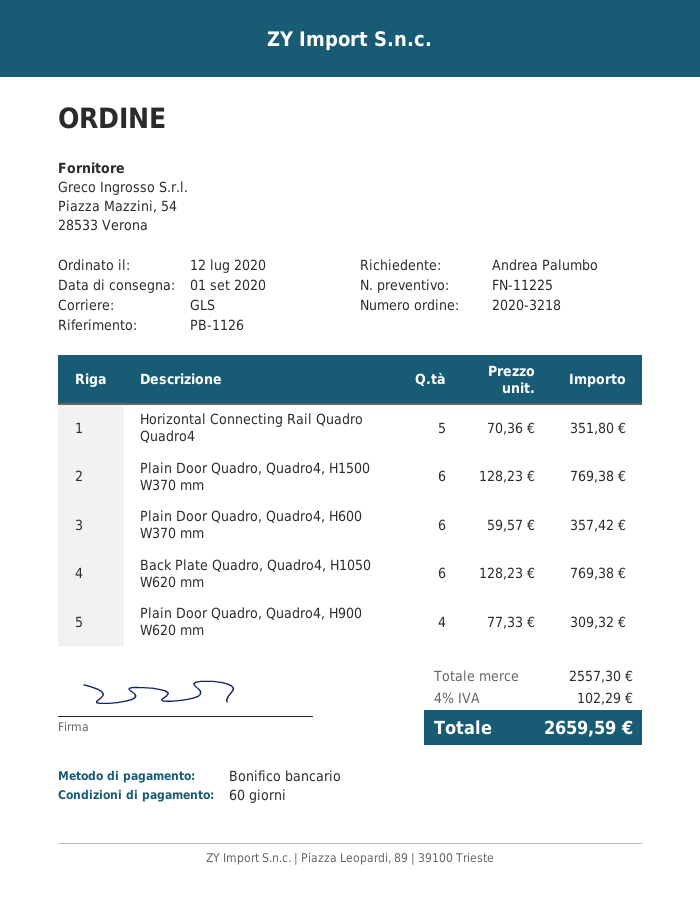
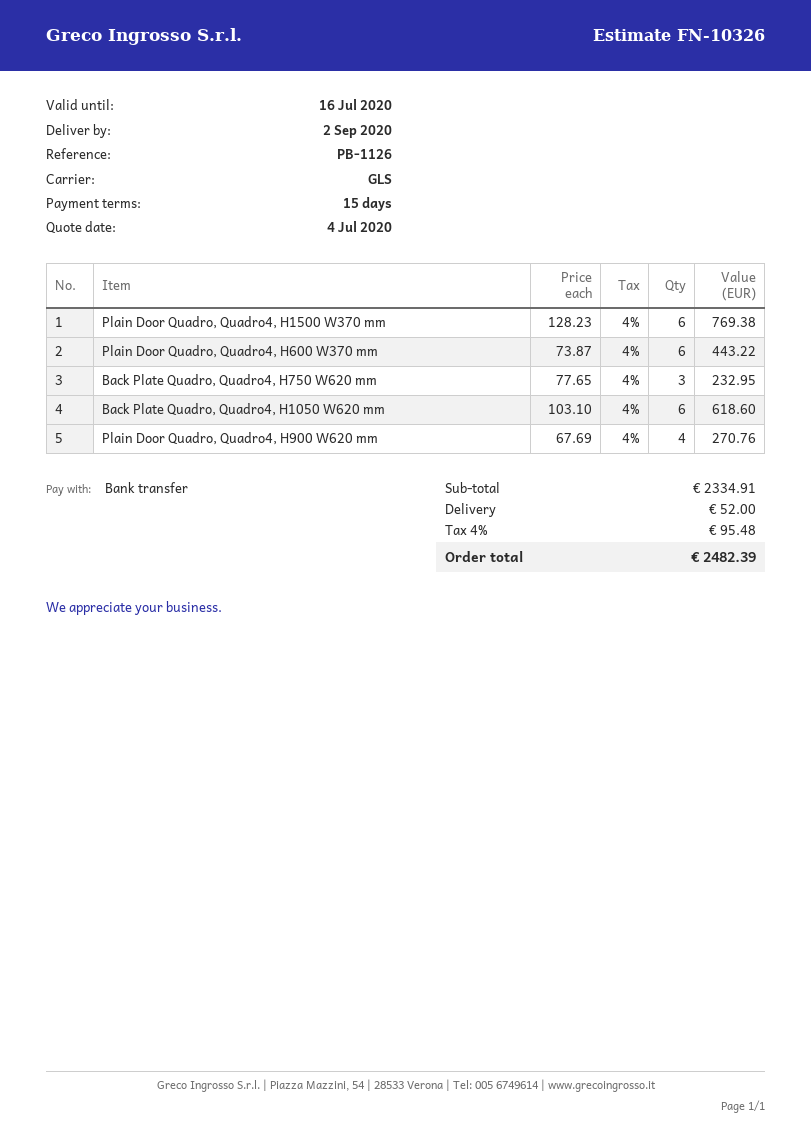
quote number: FN-11225 -> FN-10326
delivery date: 2020-09-01 -> 2020-09-02
payment terms: 60 days -> 15 days
Horizontal Connecting Rail Quadro Quadro4: 5 x 70.36 = 351.80 -> none
Plain Door Quadro, Quadro4, H600 W370 mm: 6 x 59.57 = 357.42 -> 6 x 73.87 = 443.22
Back Plate Quadro, Quadro4, H1050 W620 mm: 6 x 128.23 = 769.38 -> 6 x 103.10 = 618.60
Plain Door Quadro, Quadro4, H900 W620 mm: 4 x 77.33 = 309.32 -> 4 x 67.69 = 270.76
Back Plate Quadro, Quadro4, H750 W620 mm: none -> 3 x 77.65 = 232.95
subtotal: 2557.30 -> 2334.91
shipping: none -> 52.00
tax: 4% = 102.29 -> 4% = 95.48
total: 2659.59 -> 2482.39

